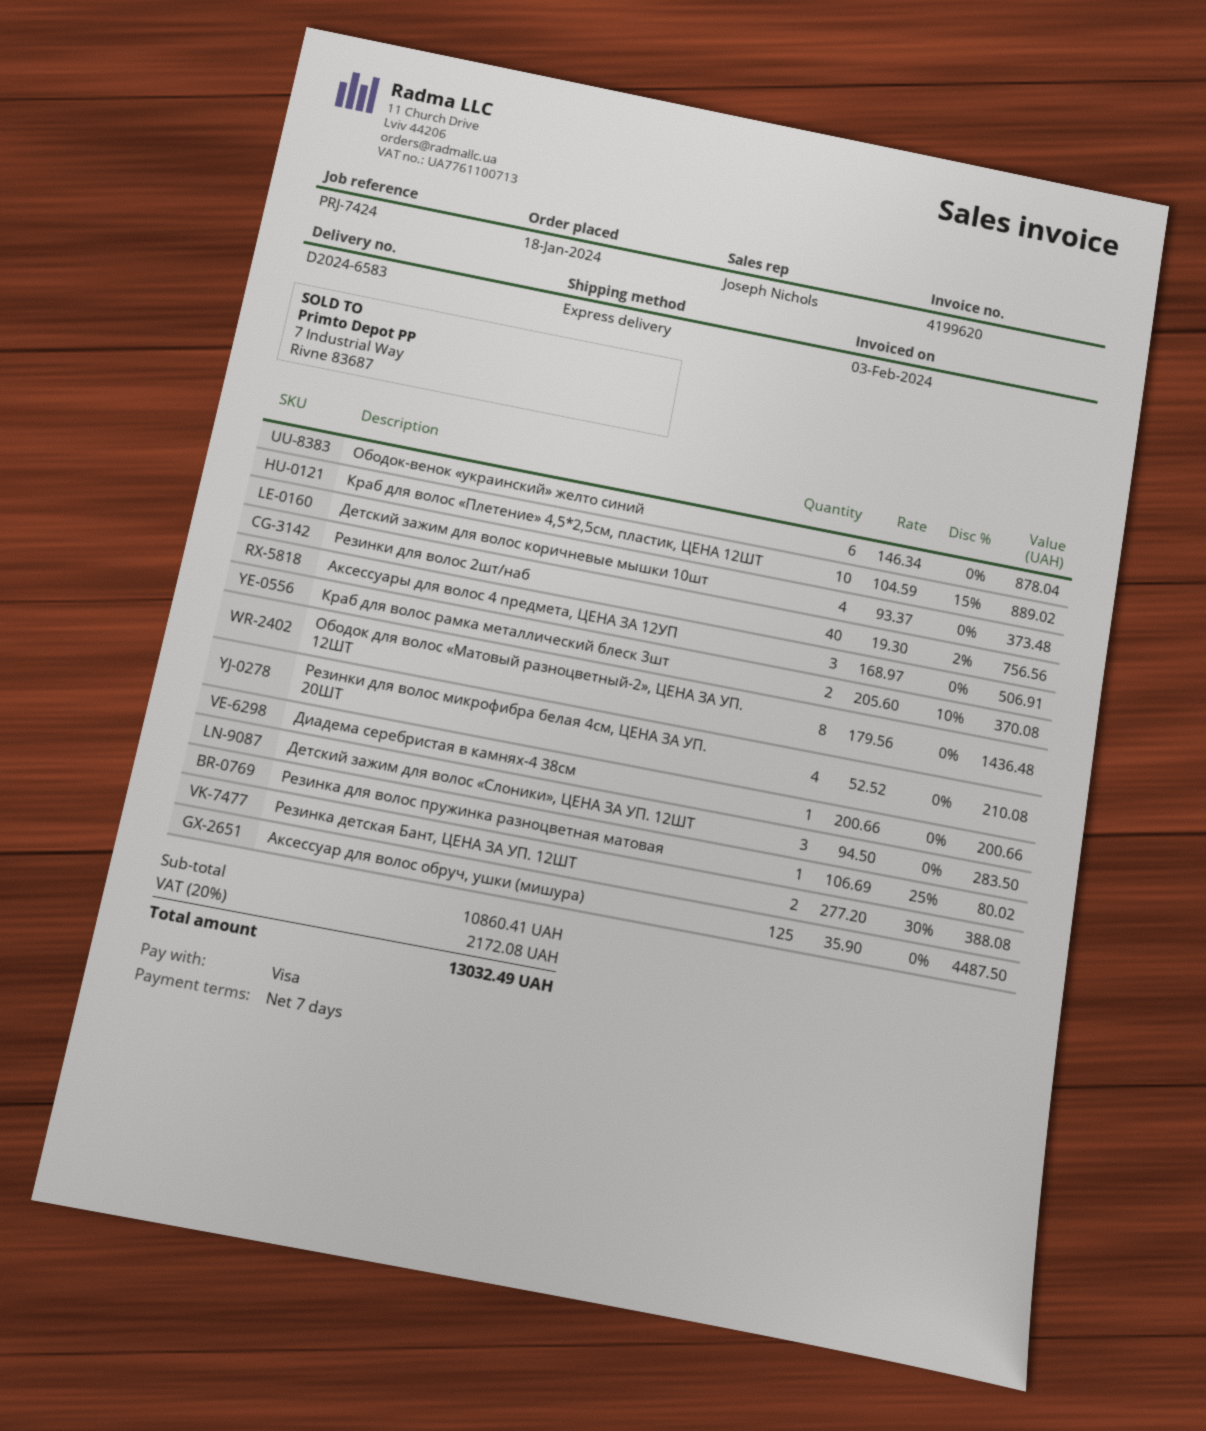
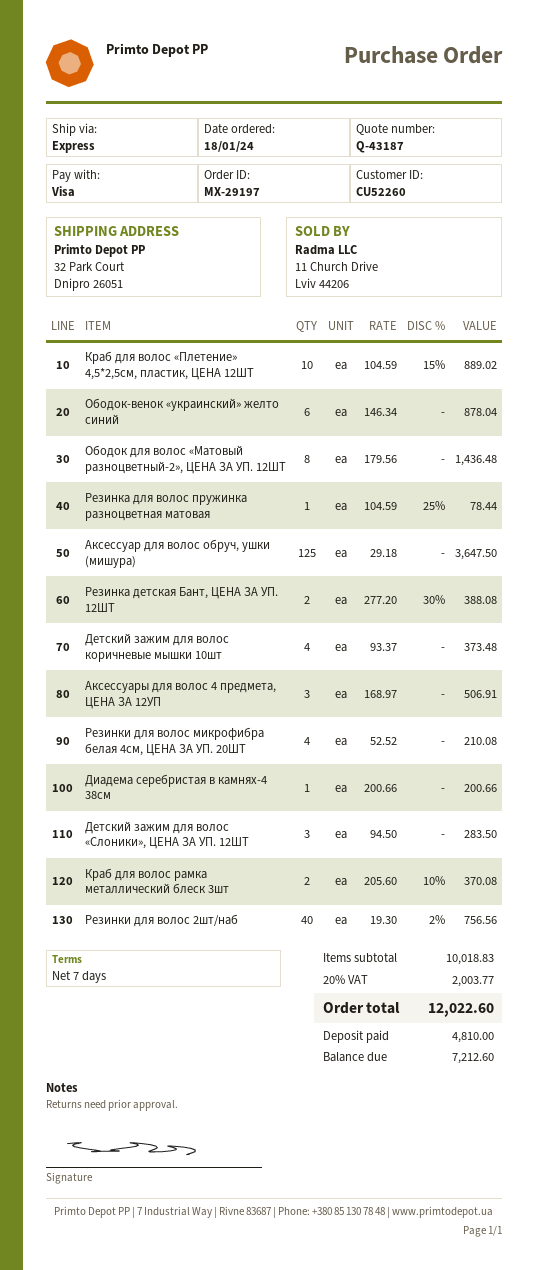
Резинка для волос пружинка разноцветная матовая: 1 x 106.69 - 25% = 80.02 -> 1 x 104.59 - 25% = 78.44
Аксессуар для волос обруч, ушки (мишура): 125 x 35.90 = 4487.50 -> 125 x 29.18 = 3647.50
subtotal: 10860.41 -> 10018.83
tax: 20% = 2172.08 -> 20% = 2003.77
total: 13032.49 -> 12022.60

